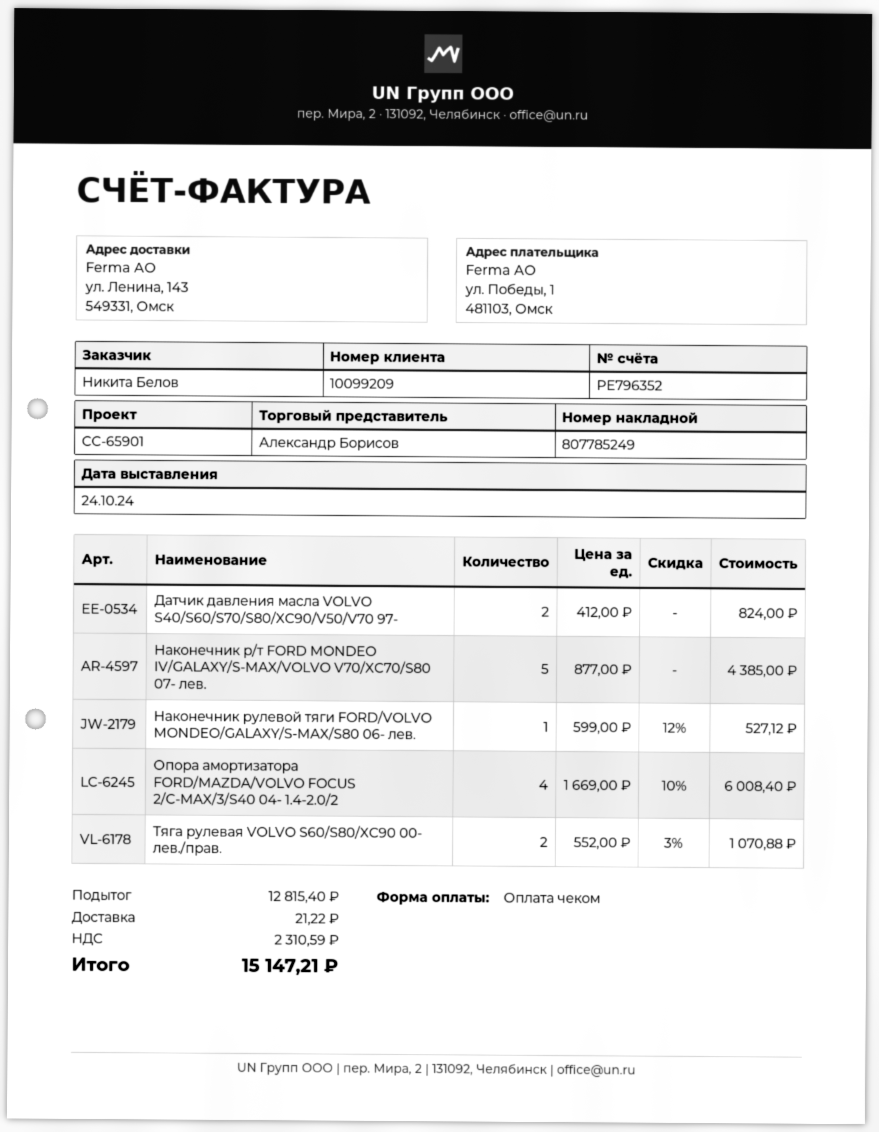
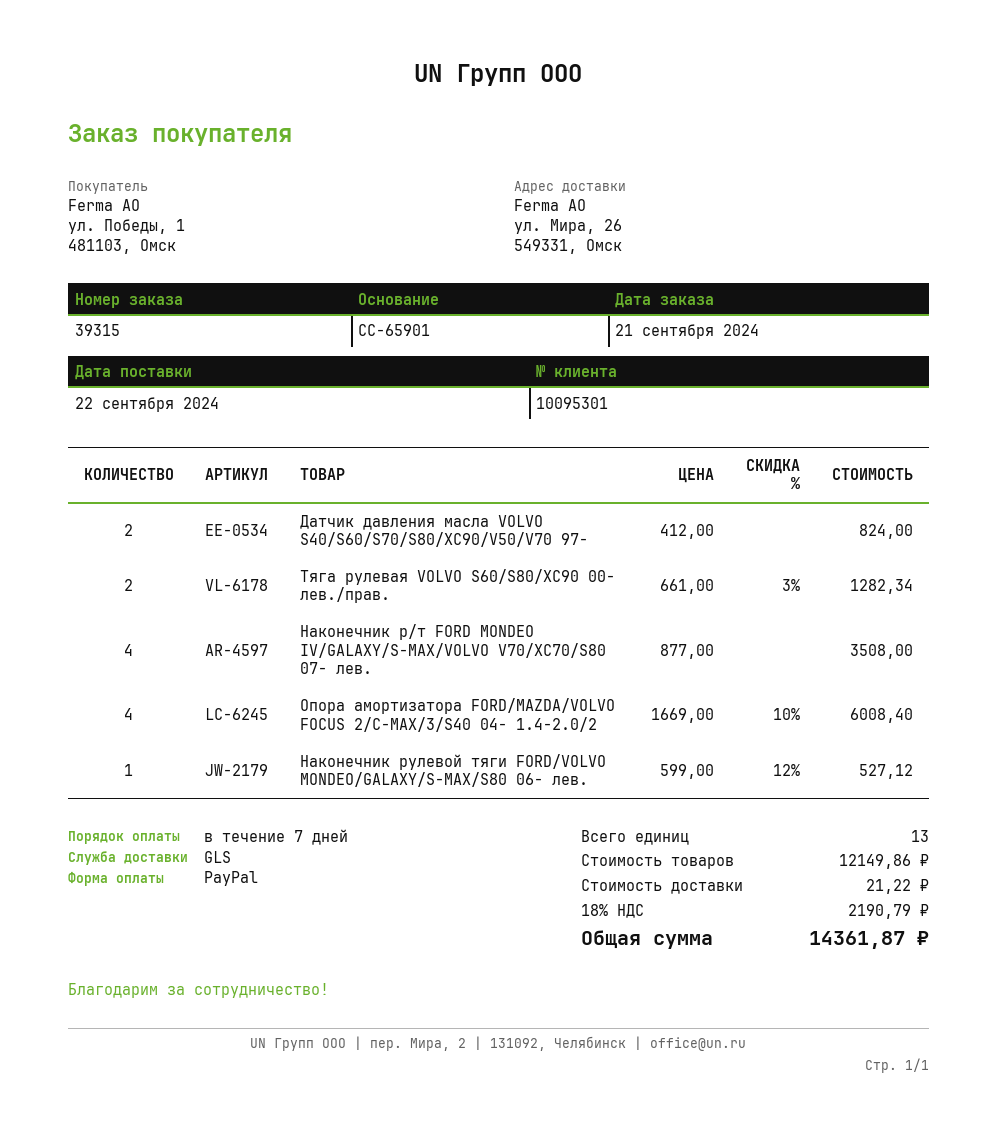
customer number: 10099209 -> 10095301
payment method: cheque -> PayPal
ship to: ул. Ленина, 143, 549331, Омск -> ул. Мира, 26, 549331, Омск
Наконечник р/т FORD MONDEO IV/GALAXY/S-MAX/VOLVO V70/XC70/S80 07- лев.: 5 x 877.00 = 4385.00 -> 4 x 877.00 = 3508.00
Тяга рулевая VOLVO S60/S80/XC90 00- лев./прав.: 2 x 552.00 - 3% = 1070.88 -> 2 x 661.00 - 3% = 1282.34
subtotal: 12815.40 -> 12149.86
tax: 2310.59 -> 2190.79
total: 15147.21 -> 14361.87

